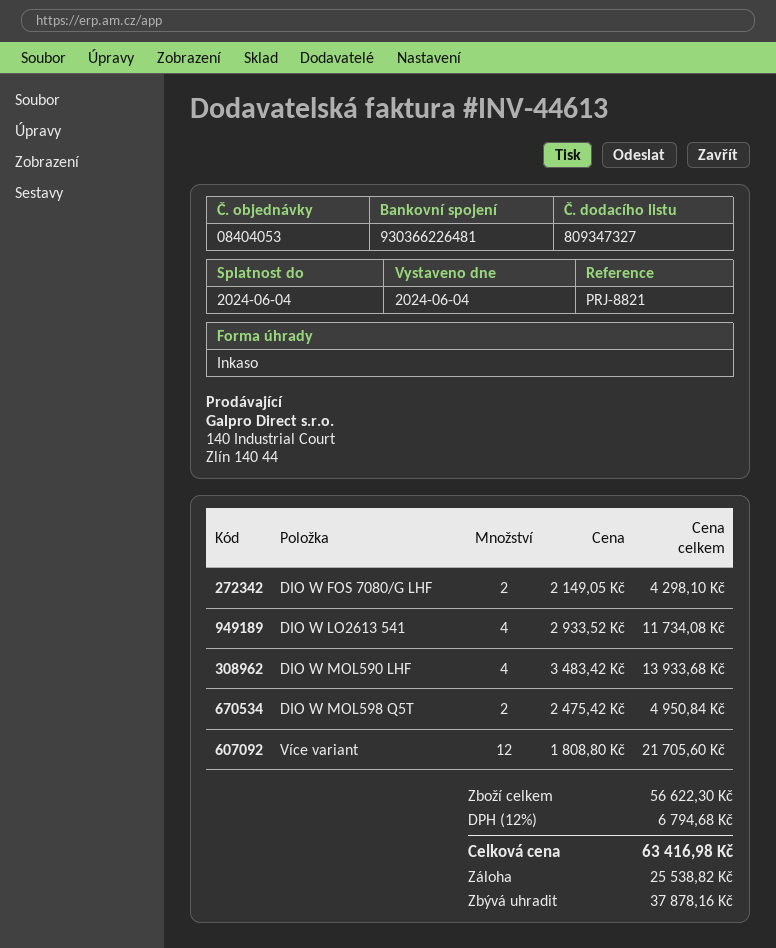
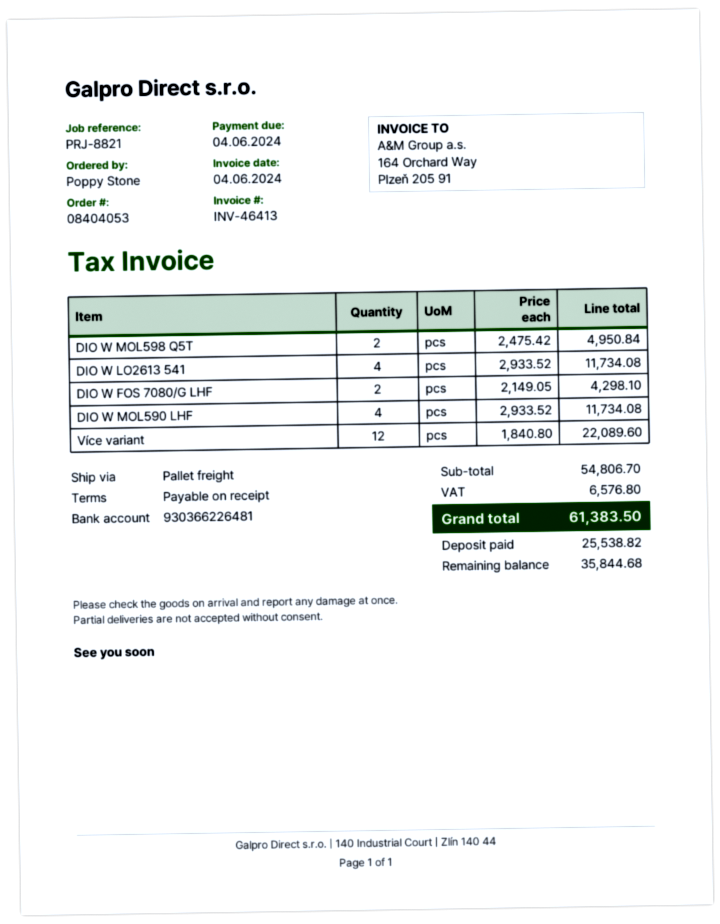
invoice number: INV-44613 -> INV-46413
DIO W MOL590 LHF: 4 x 3483.42 = 13933.68 -> 4 x 2933.52 = 11734.08
Více variant: 12 x 1808.80 = 21705.60 -> 12 x 1840.80 = 22089.60
subtotal: 56622.30 -> 54806.70
tax: 6794.68 -> 6576.80
total: 63416.98 -> 61383.50
balance: 37878.16 -> 35844.68

